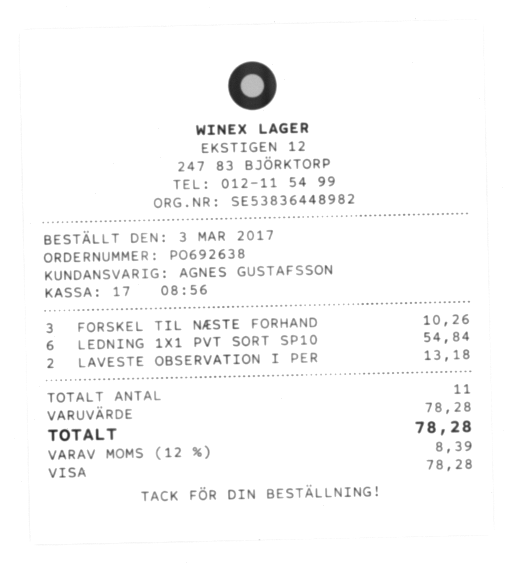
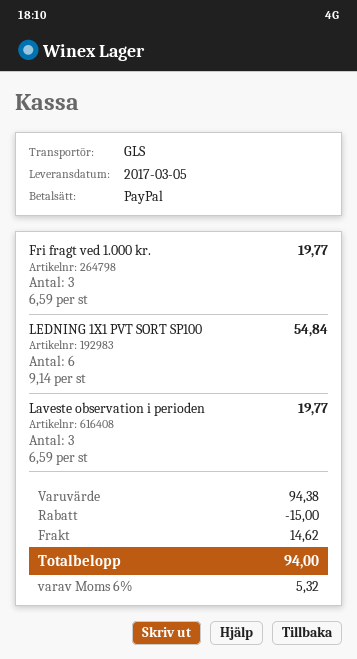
payment method: Visa -> PayPal
FORSKEL TIL NÆSTE FORHAND: 3 for 10.26 -> none
LAVESTE OBSERVATION I PER: 2 for 13.18 -> 3 for 19.77
Fri fragt ved 1.000 kr.: none -> 3 for 19.77
subtotal: 78.28 -> 94.38
discount: none -> 15.00
shipping: none -> 14.62
tax: 12% = 8.39 -> 6% = 5.32
total: 78.28 -> 94.00

